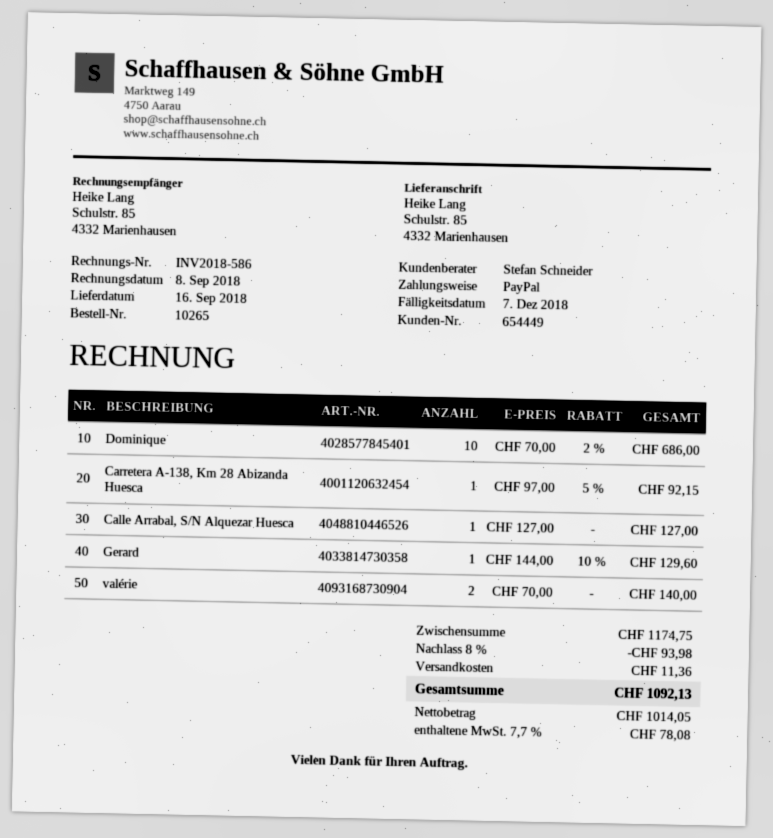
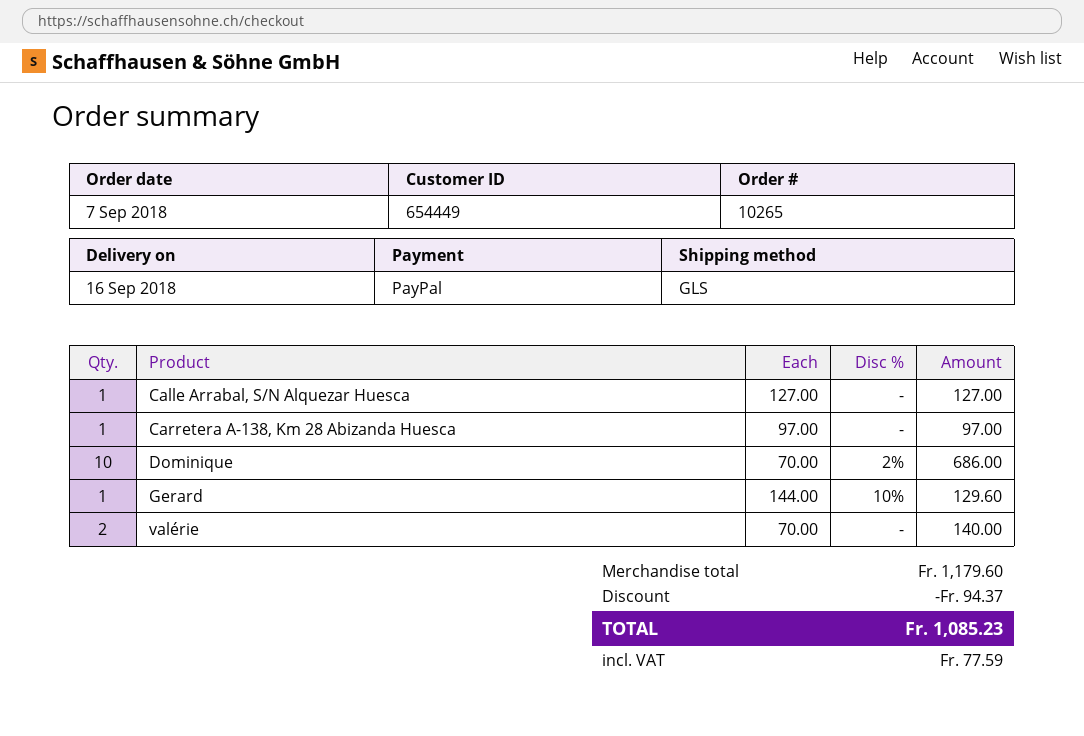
Carretera A-138, Km 28 Abizanda Huesca: 1 x 97.00 - 5% = 92.15 -> 1 x 97.00 = 97.00
subtotal: 1174.75 -> 1179.60
discount: 93.98 -> 94.37
shipping: 11.36 -> none
tax: 78.08 -> 77.59
total: 1092.13 -> 1085.23

